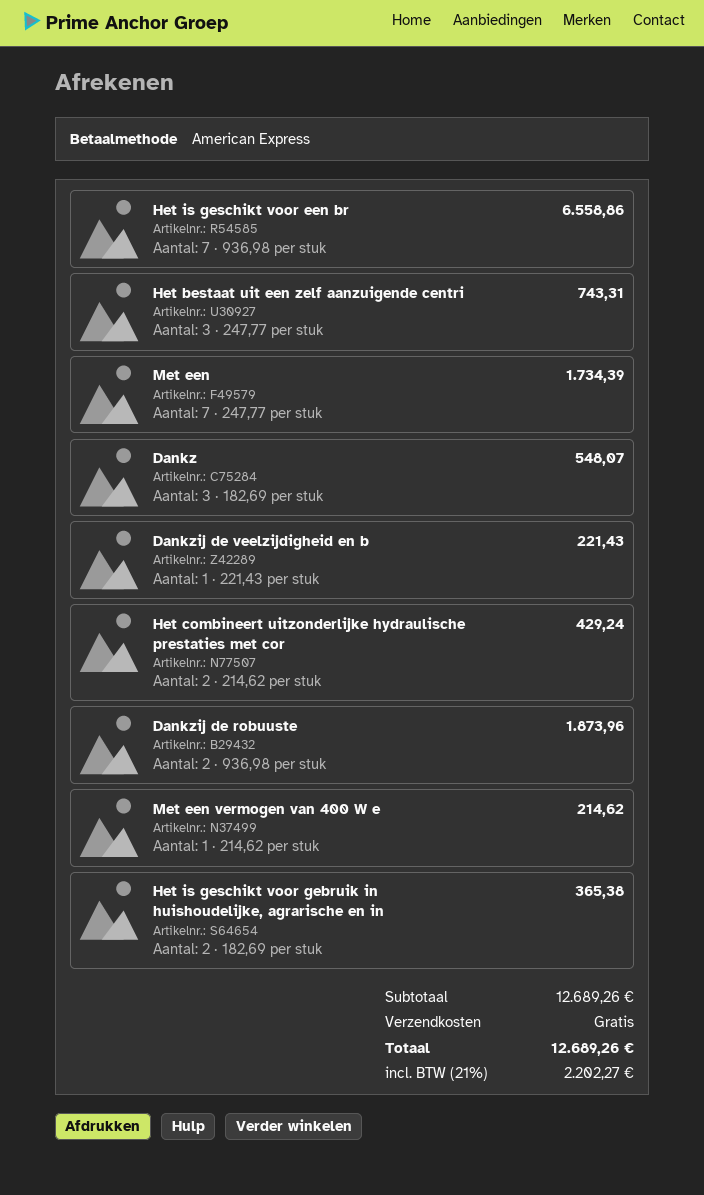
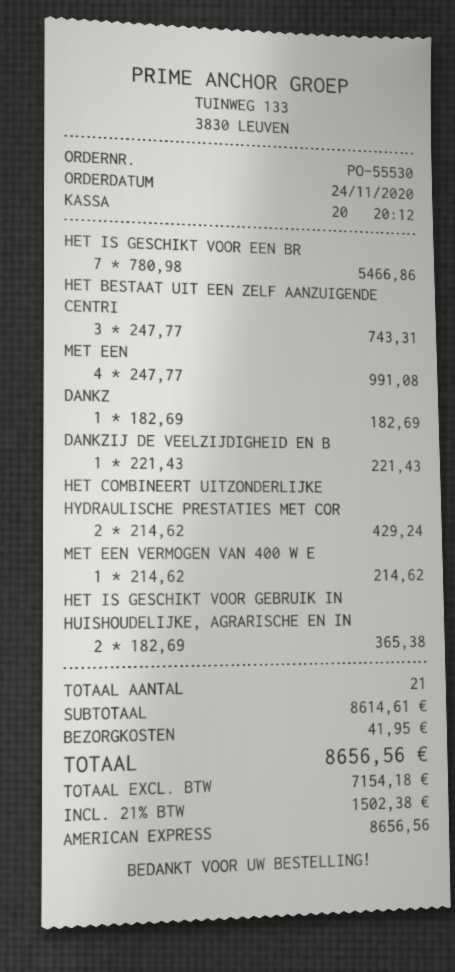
Het is geschikt voor een br: 7 x 936.98 = 6558.86 -> 7 x 780.98 = 5466.86
Met een: 7 x 247.77 = 1734.39 -> 4 x 247.77 = 991.08
Dankz: 3 x 182.69 = 548.07 -> 1 x 182.69 = 182.69
Dankzij de robuuste: 2 x 936.98 = 1873.96 -> none
subtotal: 12689.26 -> 8614.61
shipping: 0.00 -> 41.95
tax: 21% = 2202.27 -> 21% = 1502.38
total: 12689.26 -> 8656.56

